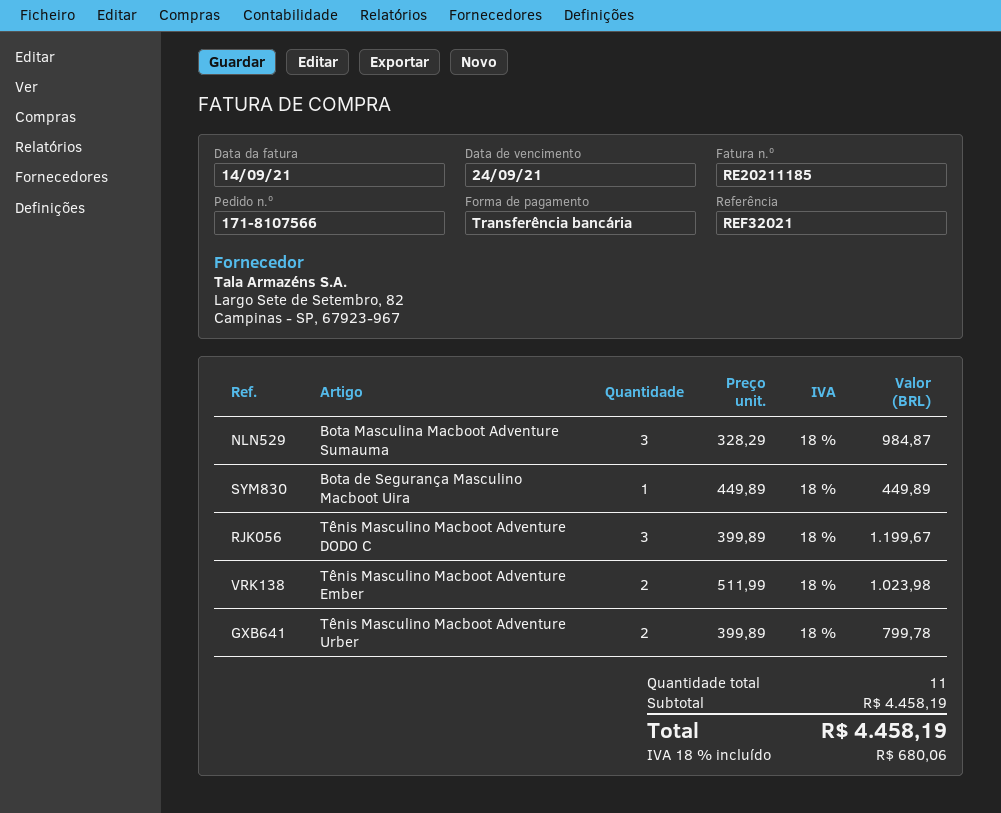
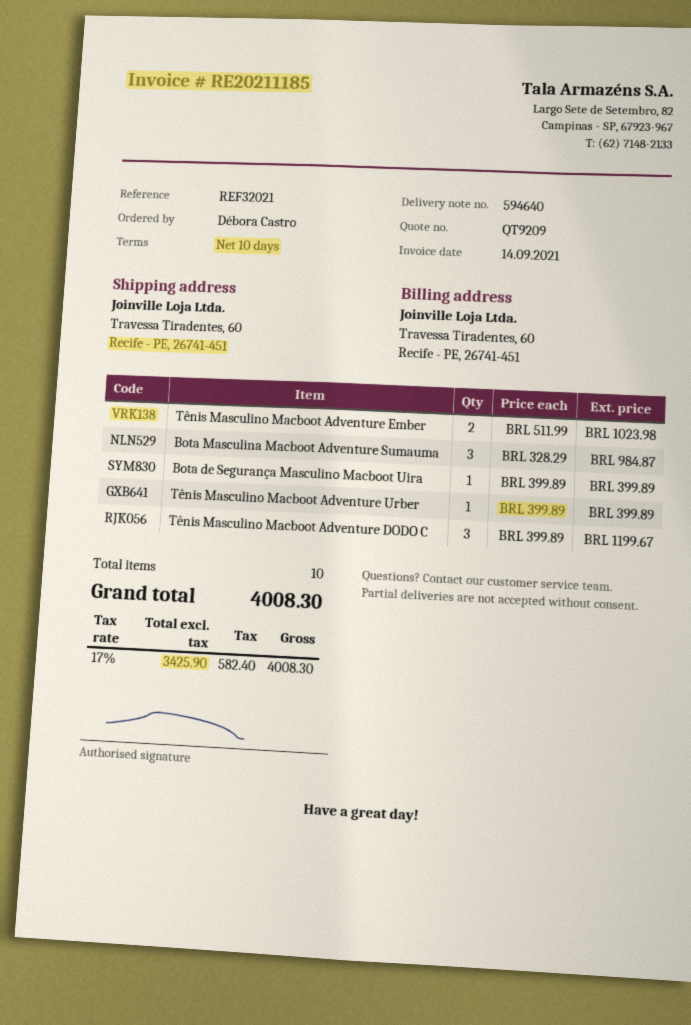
Bota de Segurança Masculino Macboot Uira: 1 x 449.89 = 449.89 -> 1 x 399.89 = 399.89
Tênis Masculino Macboot Adventure Urber: 2 x 399.89 = 799.78 -> 1 x 399.89 = 399.89
total quantity: 11 -> 10
tax: 18% = 680.06 -> 17% = 582.40
total: 4458.19 -> 4008.30

